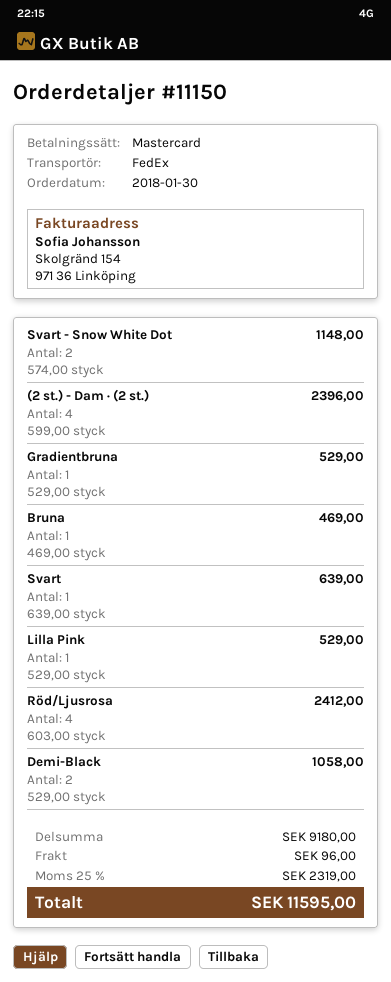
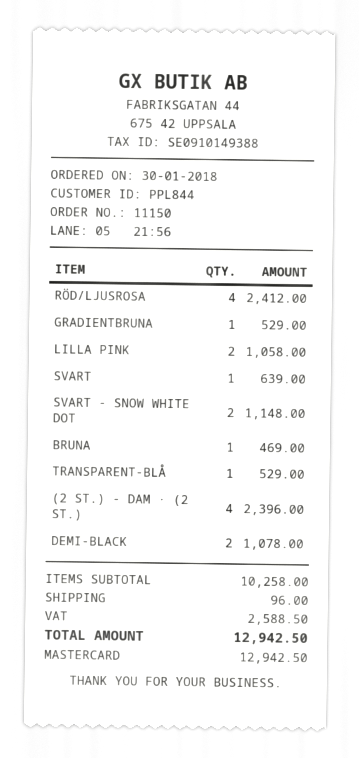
Lilla Pink: 1 for 529.00 -> 2 for 1058.00
Demi-Black: 2 for 1058.00 -> 2 for 1078.00
TRANSPARENT-BLÅ: none -> 1 for 529.00
subtotal: 9180.00 -> 10258.00
tax: 2319.00 -> 2588.50
total: 11595.00 -> 12942.50

